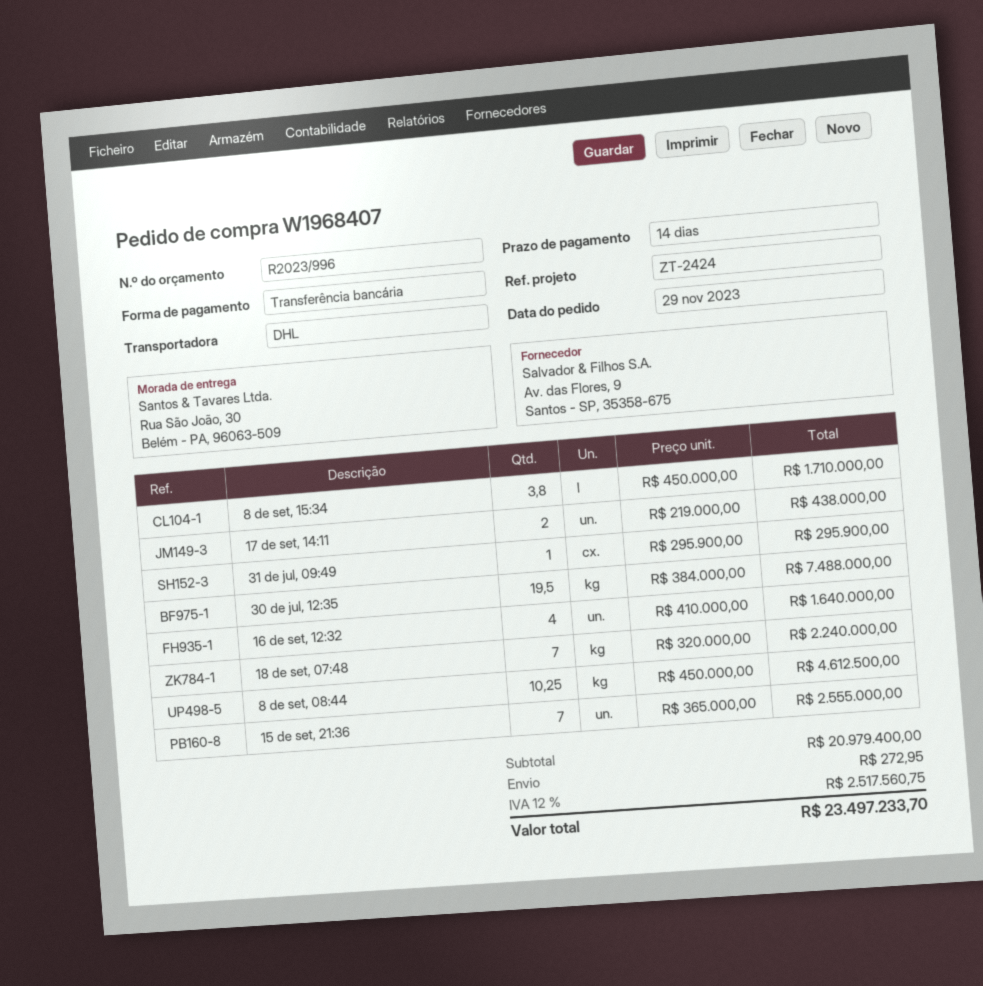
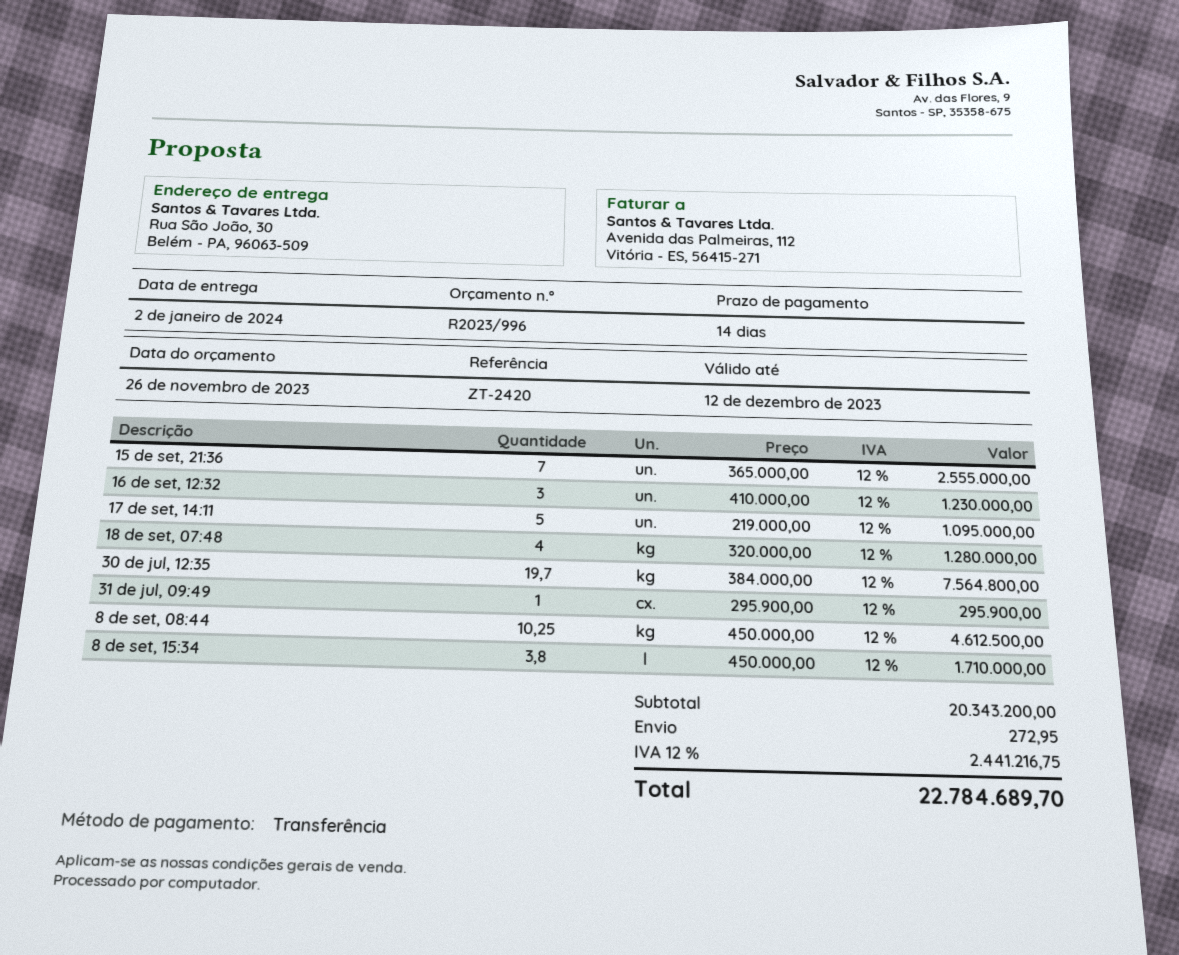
reference: ZT-2424 -> ZT-2420
17 de set, 14:11: 2 x 219000.00 = 438000.00 -> 5 x 219000.00 = 1095000.00
30 de jul, 12:35: 19.5 x 384000.00 = 7488000.00 -> 19.7 x 384000.00 = 7564800.00
16 de set, 12:32: 4 x 410000.00 = 1640000.00 -> 3 x 410000.00 = 1230000.00
18 de set, 07:48: 7 x 320000.00 = 2240000.00 -> 4 x 320000.00 = 1280000.00
subtotal: 20979400.00 -> 20343200.00
tax: 12% = 2517560.75 -> 12% = 2441216.75
total: 23497233.70 -> 22784689.70

